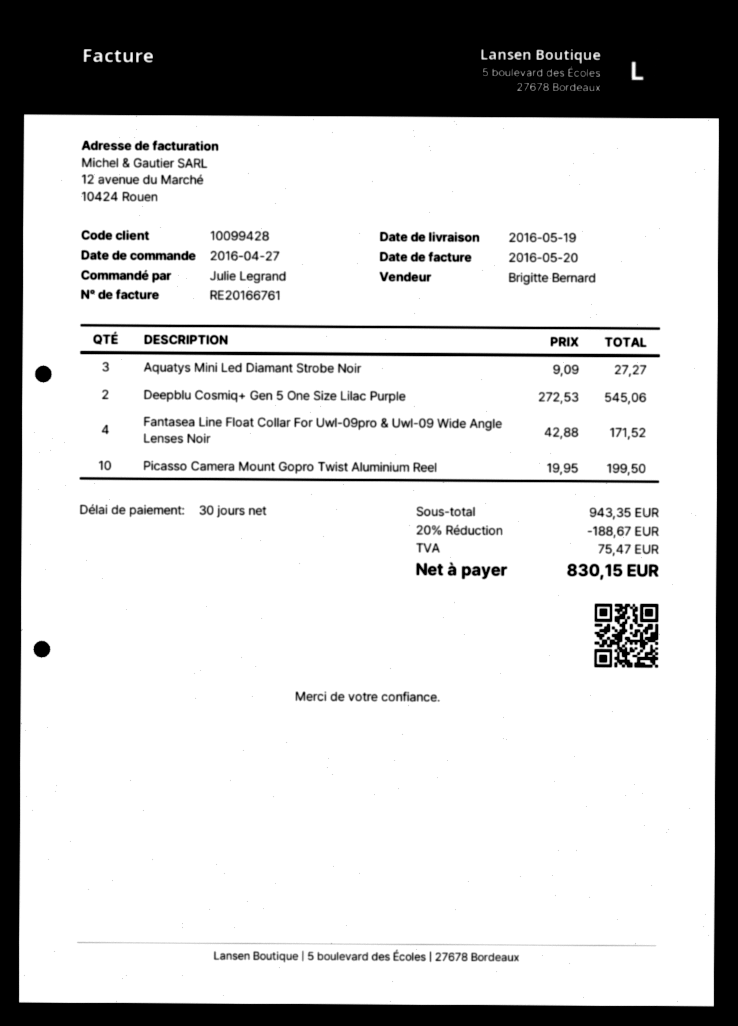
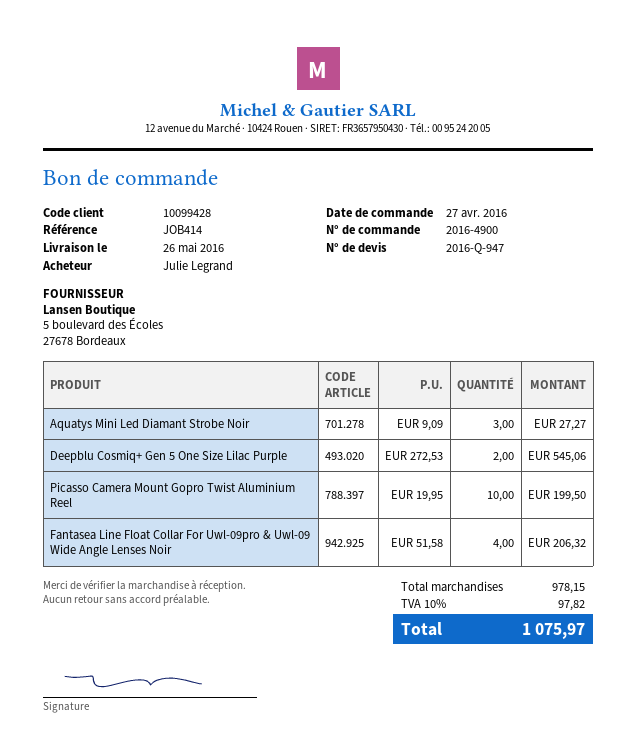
delivery date: 2016-05-19 -> 2016-05-26
Fantasea Line Float Collar For Uwl-09pro & Uwl-09 Wide Angle Lenses Noir: 4 x 42.88 = 171.52 -> 4 x 51.58 = 206.32
subtotal: 943.35 -> 978.15
discount: 20% = 188.67 -> none
tax: 75.47 -> 97.82
total: 830.15 -> 1075.97

